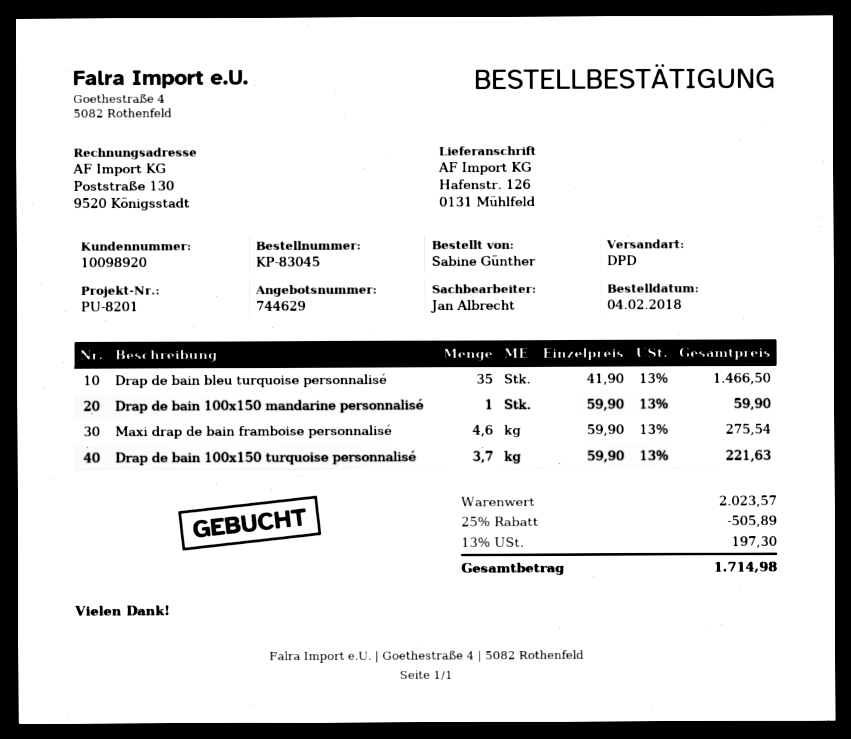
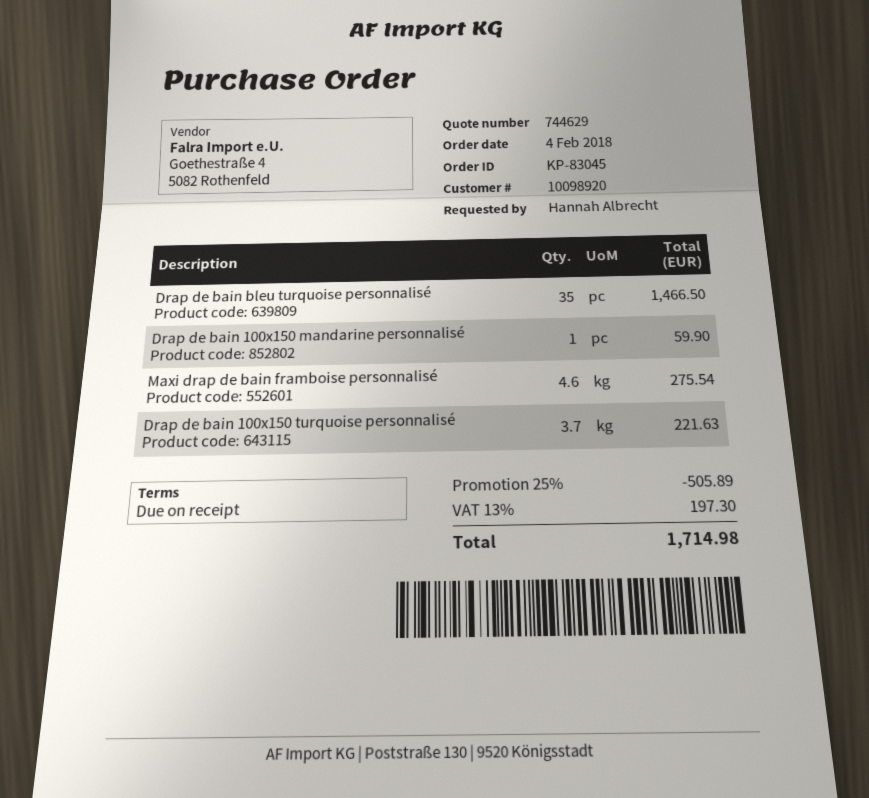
ordered by: Sabine Günther -> Hannah Albrecht

